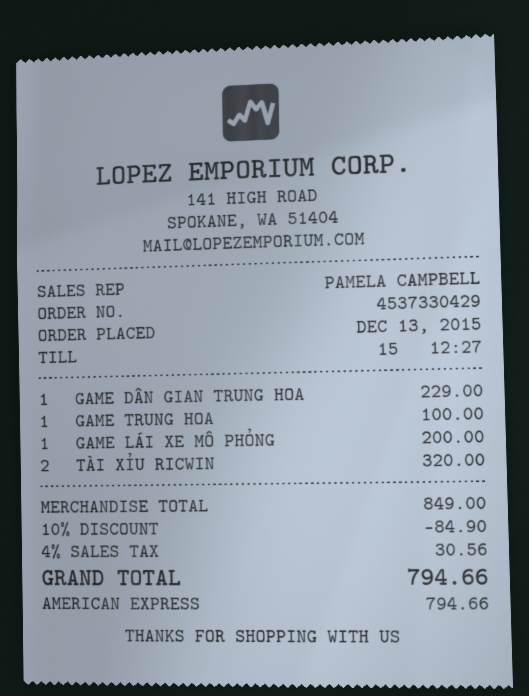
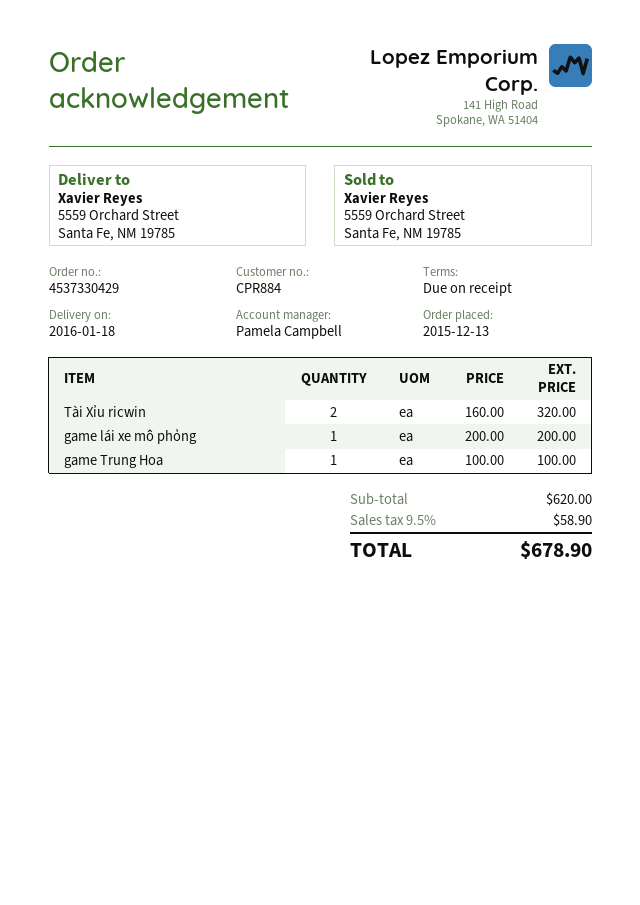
GAME DÂN GIAN TRUNG HOA: 1 for 229.00 -> none
subtotal: 849.00 -> 620.00
discount: 10% = 84.90 -> none
tax: 4% = 30.56 -> 9.5% = 58.90
total: 794.66 -> 678.90

